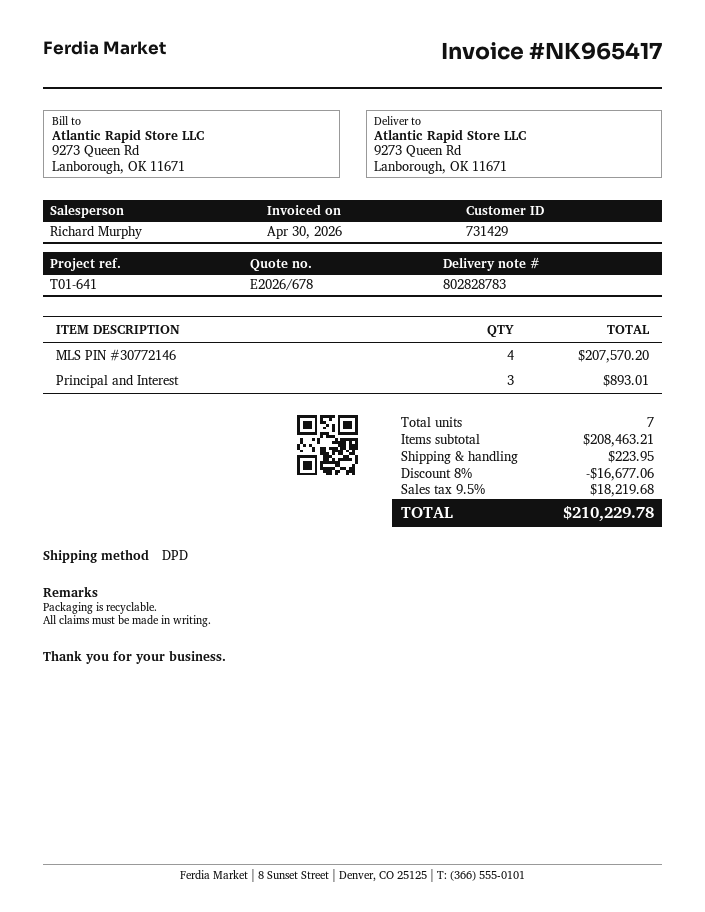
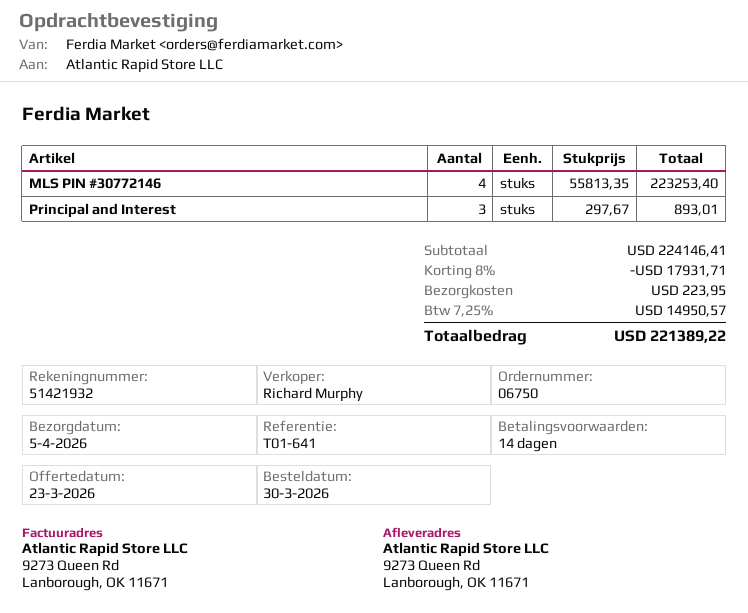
MLS PIN #30772146: 4 for 207570.20 -> 4 for 223253.40
subtotal: 208463.21 -> 224146.41
discount: 8% = 16677.06 -> 8% = 17931.71
tax: 9.5% = 18219.68 -> 7.25% = 14950.57
total: 210229.78 -> 221389.22

